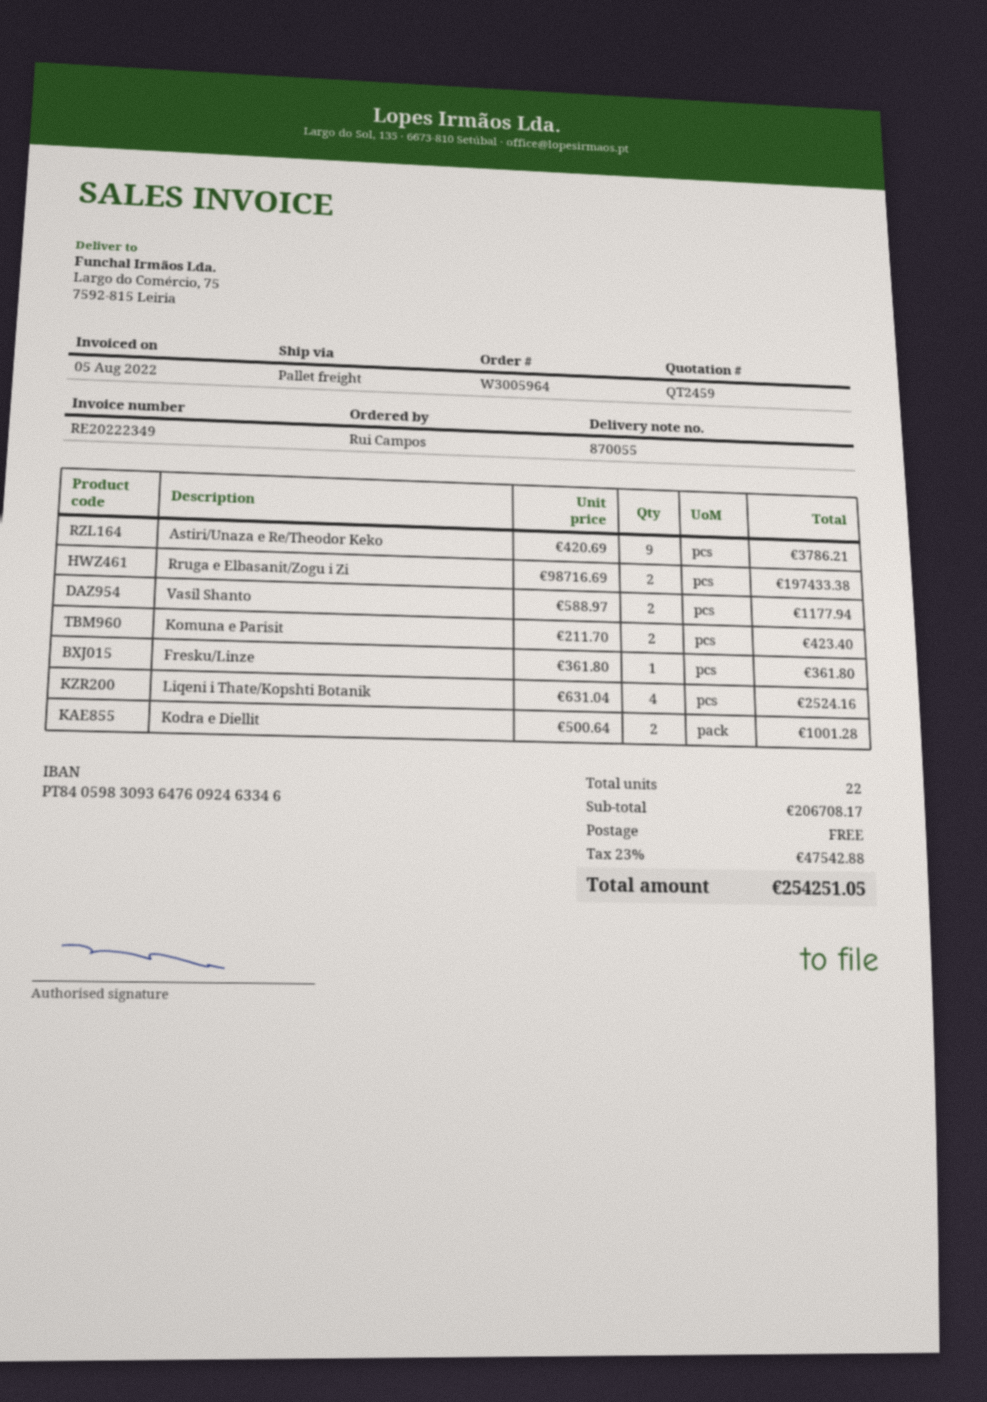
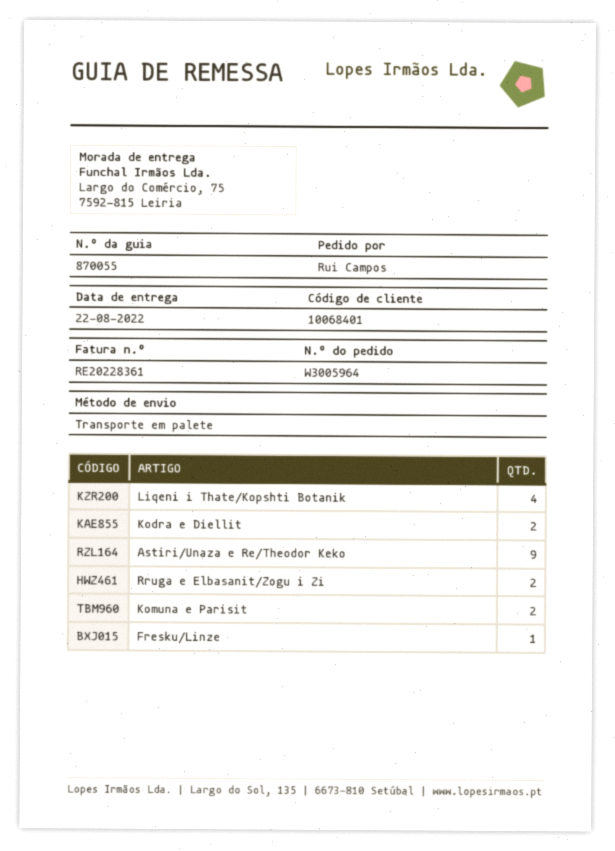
invoice number: RE20222349 -> RE20228361
Vasil Shanto: 2 -> none

